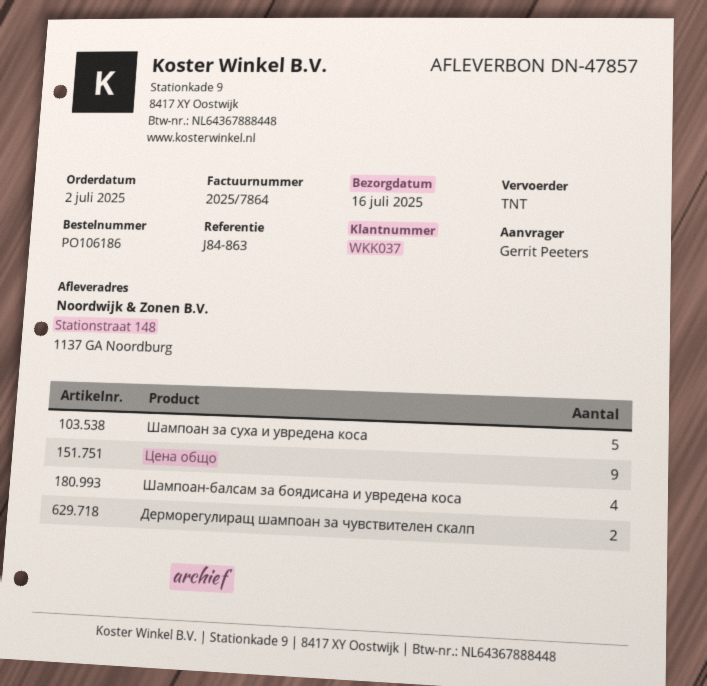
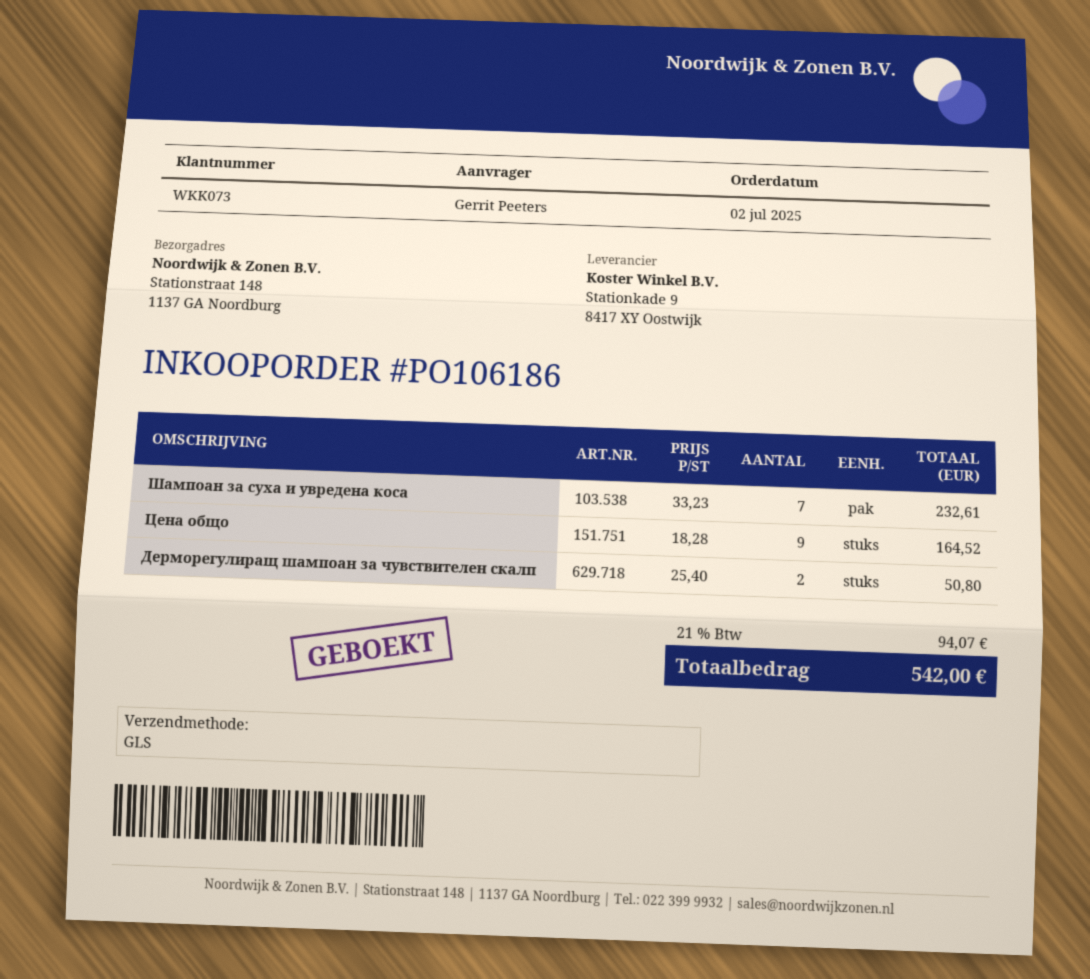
customer number: WKK037 -> WKK073
shipping method: TNT -> GLS
Шампоан за суха и увредена коса: 5 -> 7
Шампоан-балсам за боядисана и увредена коса: 4 -> none

